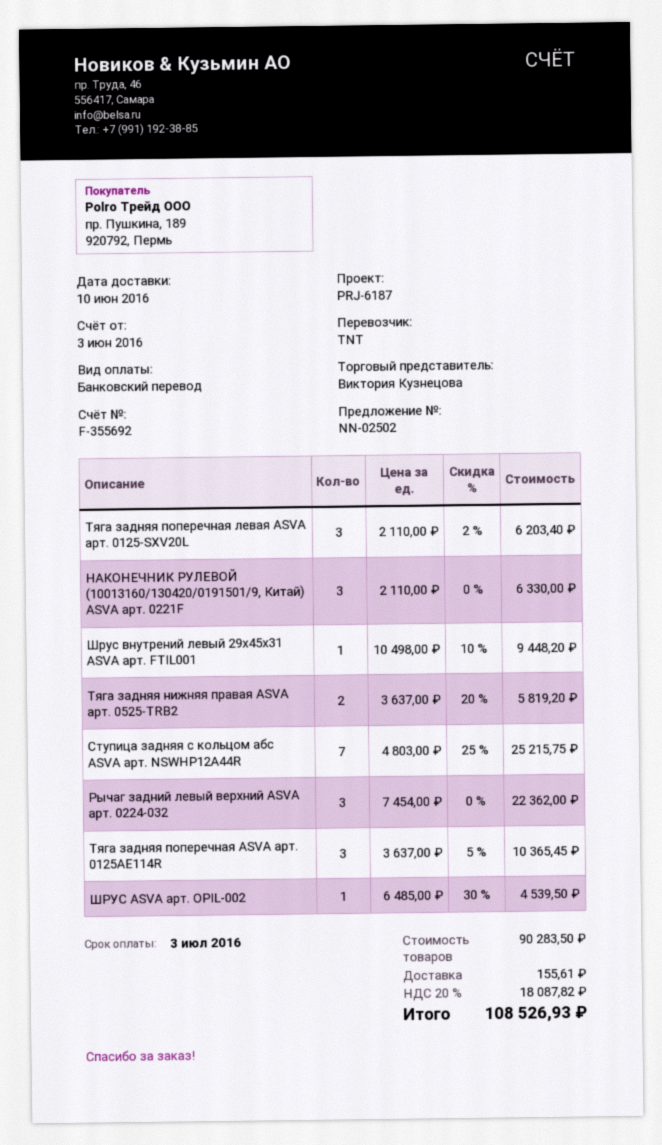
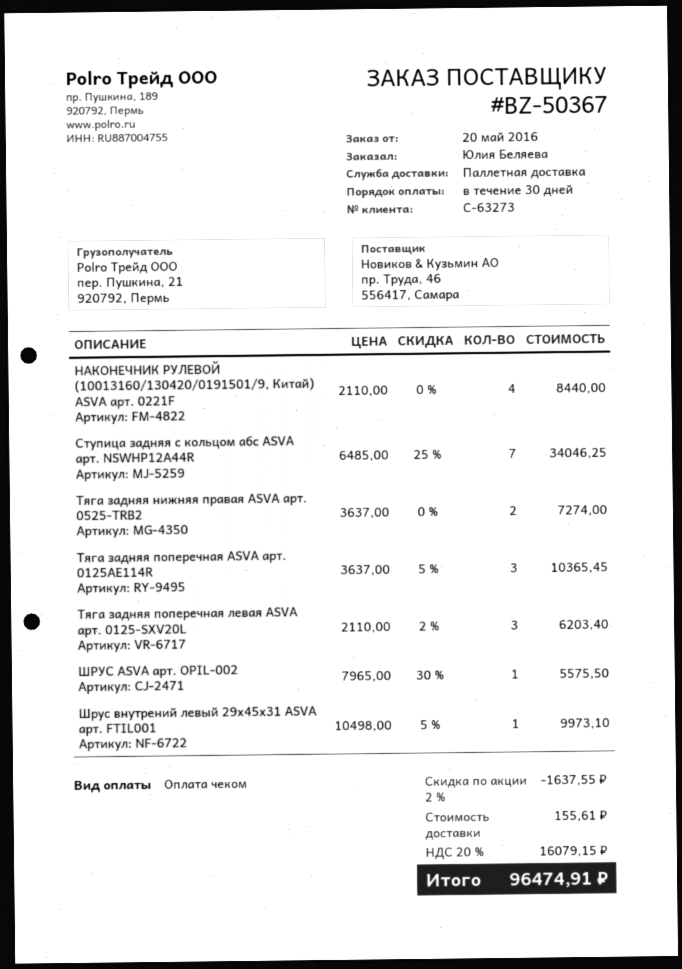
payment method: bank transfer -> cheque
shipping method: TNT -> pallet freight
НАКОНЕЧНИК РУЛЕВОЙ (10013160/130420/0191501/9, Китай) ASVA арт. 0221F: 3 x 2110.00 = 6330.00 -> 4 x 2110.00 = 8440.00
Шрус внутрений левый 29x45x31 ASVA арт. FTIL001: 1 x 10498.00 - 10% = 9448.20 -> 1 x 10498.00 - 5% = 9973.10
Тяга задняя нижняя правая ASVA арт. 0525-TRB2: 2 x 3637.00 - 20% = 5819.20 -> 2 x 3637.00 = 7274.00
Ступица задняя с кольцом абс ASVA арт. NSWHP12A44R: 7 x 4803.00 - 25% = 25215.75 -> 7 x 6485.00 - 25% = 34046.25
Рычаг задний левый верхний ASVA арт. 0224-032: 3 x 7454.00 = 22362.00 -> none
ШРУС ASVA арт. OPIL-002: 1 x 6485.00 - 30% = 4539.50 -> 1 x 7965.00 - 30% = 5575.50
discount: none -> 2% = 1637.55
tax: 20% = 18087.82 -> 20% = 16079.15
total: 108526.93 -> 96474.91

